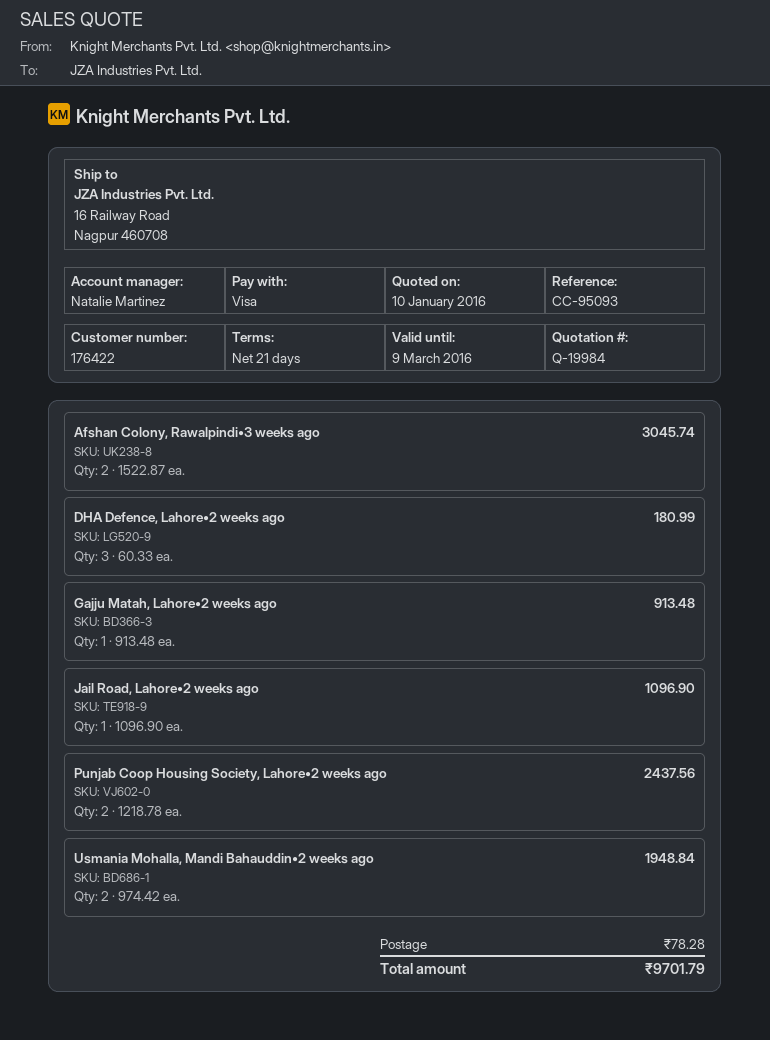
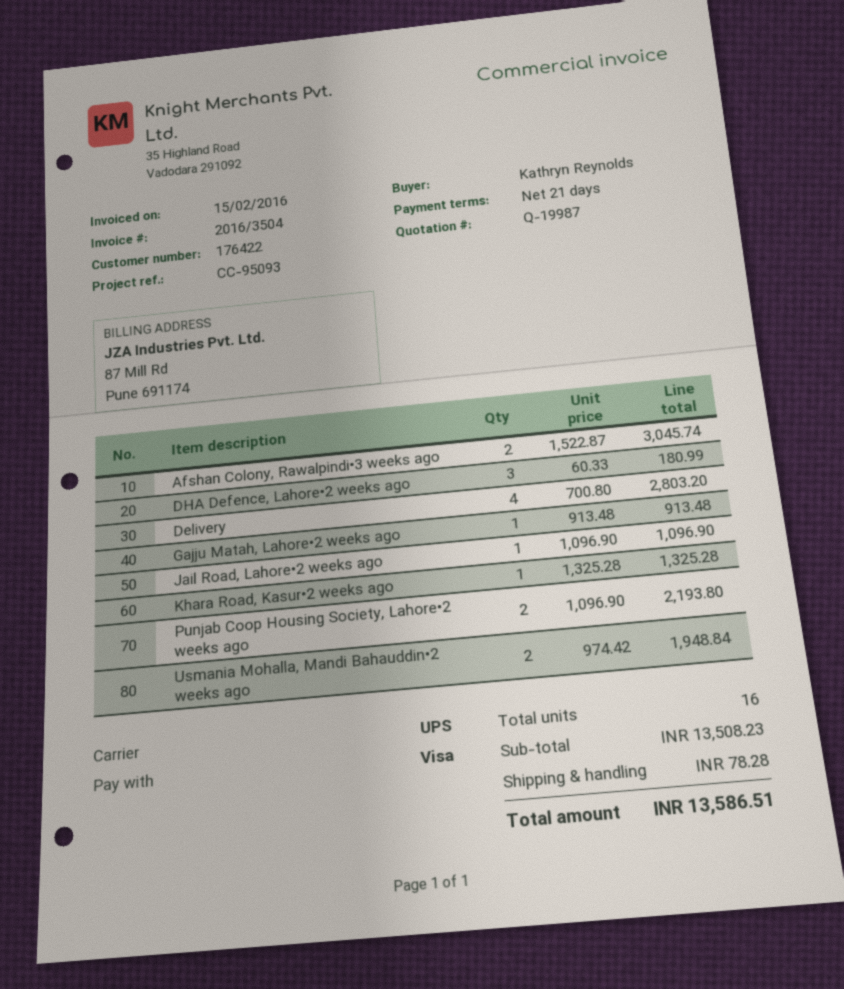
quote number: Q-19984 -> Q-19987
Punjab Coop Housing Society, Lahore•2 weeks ago: 2 x 1218.78 = 2437.56 -> 2 x 1096.90 = 2193.80
Delivery: none -> 4 x 700.80 = 2803.20
Khara Road, Kasur•2 weeks ago: none -> 1 x 1325.28 = 1325.28
total: 9701.79 -> 13586.51

